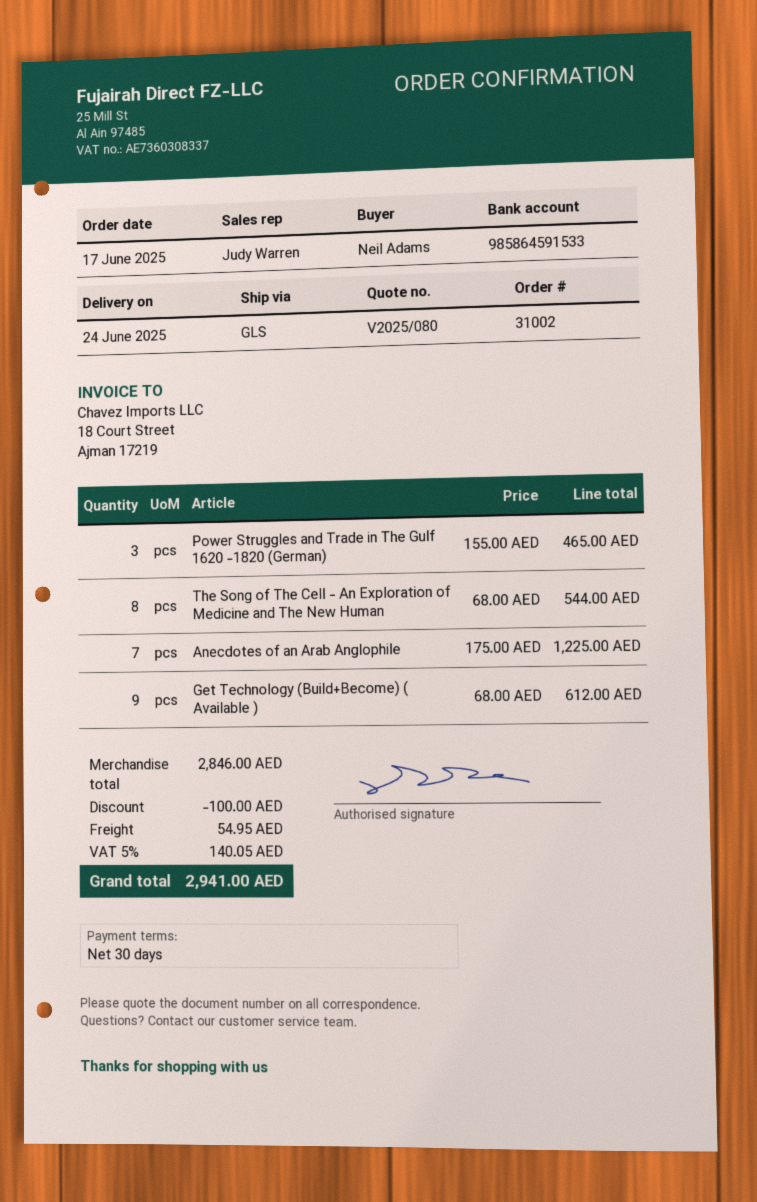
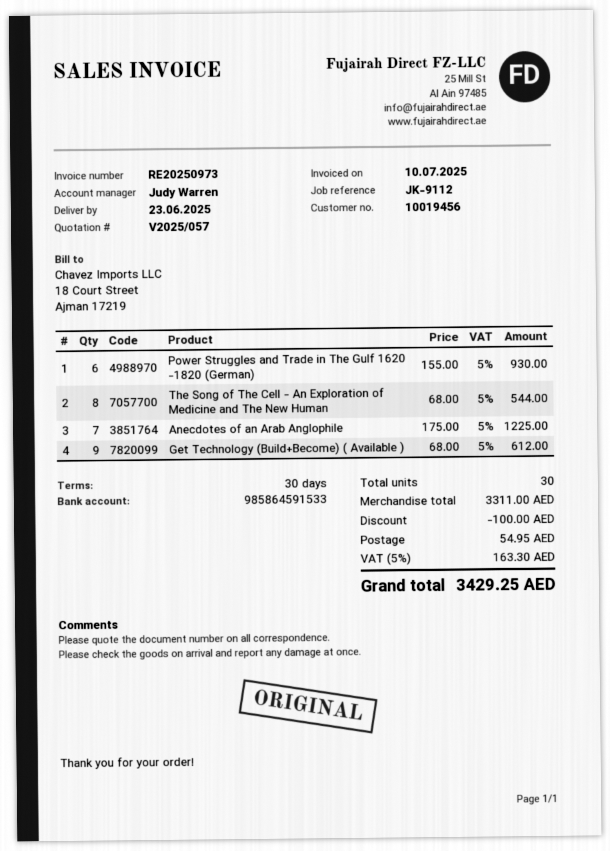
quote number: V2025/080 -> V2025/057
delivery date: 2025-06-24 -> 2025-06-23
Power Struggles and Trade in The Gulf 1620 -1820 (German): 3 x 155.00 = 465.00 -> 6 x 155.00 = 930.00
subtotal: 2846.00 -> 3311.00
tax: 5% = 140.05 -> 5% = 163.30
total: 2941.00 -> 3429.25

